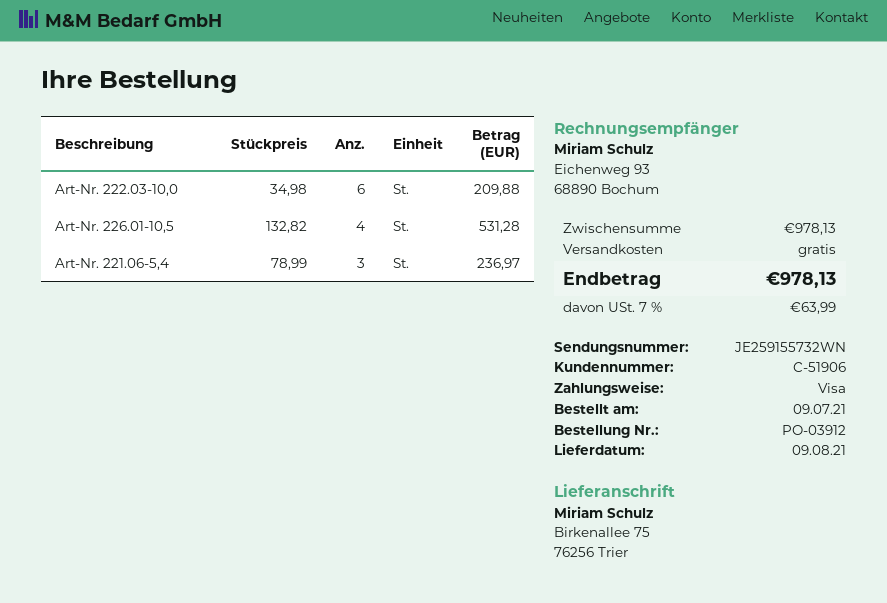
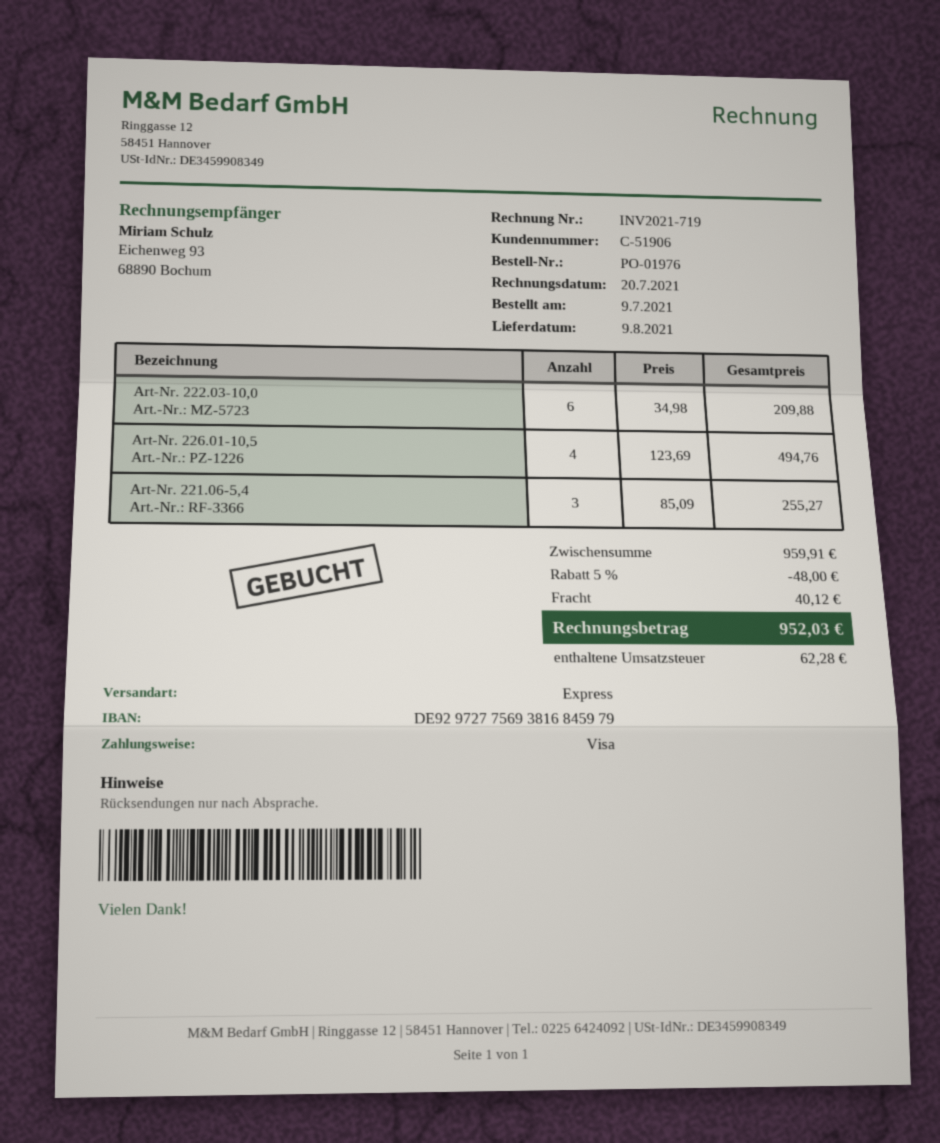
order number: PO-03912 -> PO-01976
Art-Nr. 226.01-10,5: 4 x 132.82 = 531.28 -> 4 x 123.69 = 494.76
Art-Nr. 221.06-5,4: 3 x 78.99 = 236.97 -> 3 x 85.09 = 255.27
subtotal: 978.13 -> 959.91
discount: none -> 5% = 48.00
shipping: 0.00 -> 40.12
tax: 63.99 -> 62.28
total: 978.13 -> 952.03

